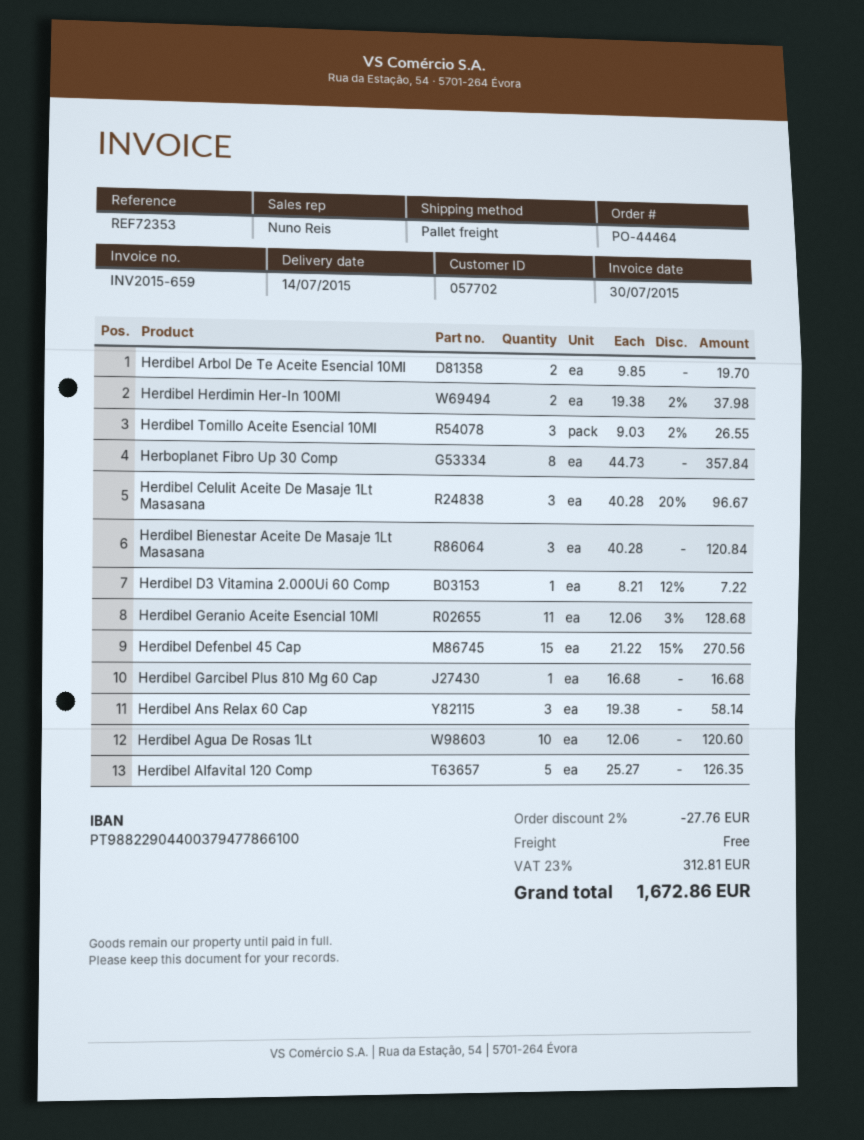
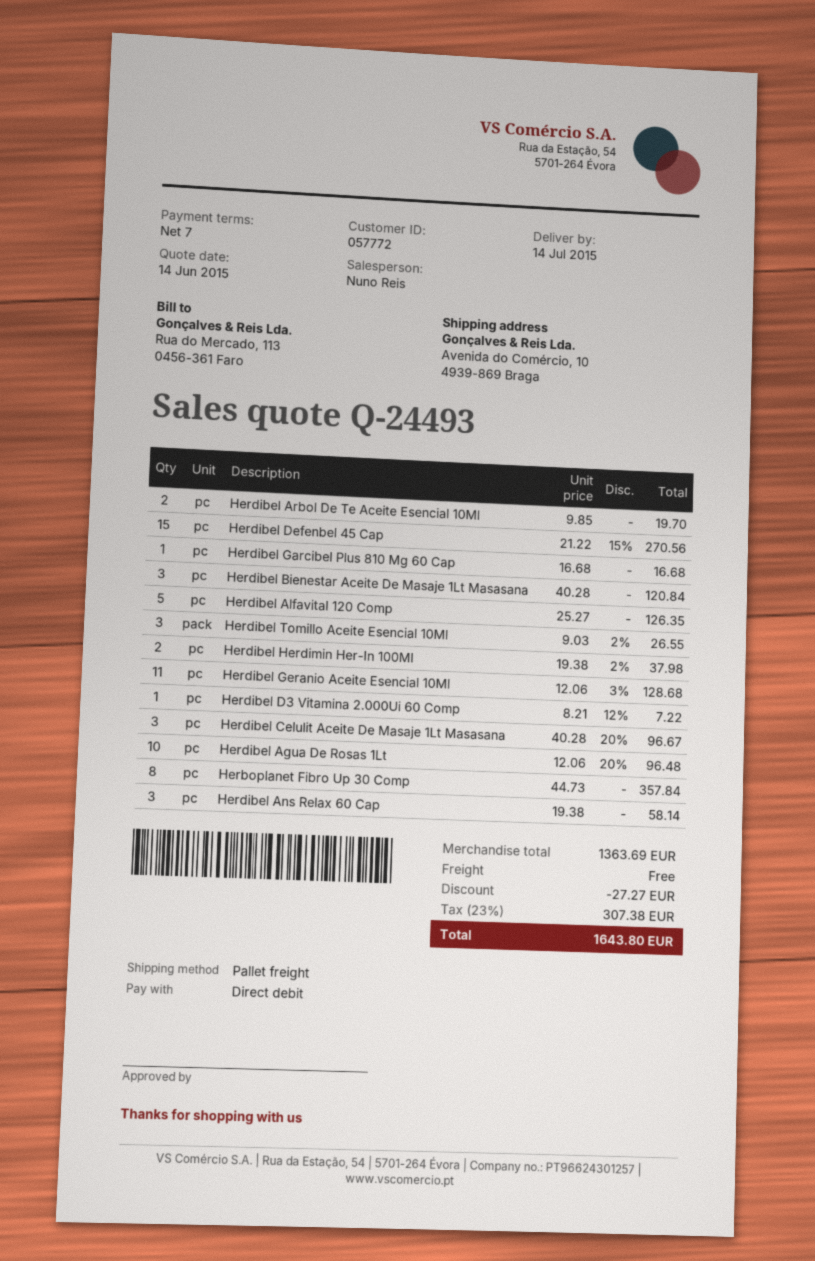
customer number: 057702 -> 057772
Herdibel Agua De Rosas 1Lt: 10 x 12.06 = 120.60 -> 10 x 12.06 - 20% = 96.48
discount: 27.76 -> 27.27
tax: 23% = 312.81 -> 23% = 307.38
total: 1672.86 -> 1643.80

